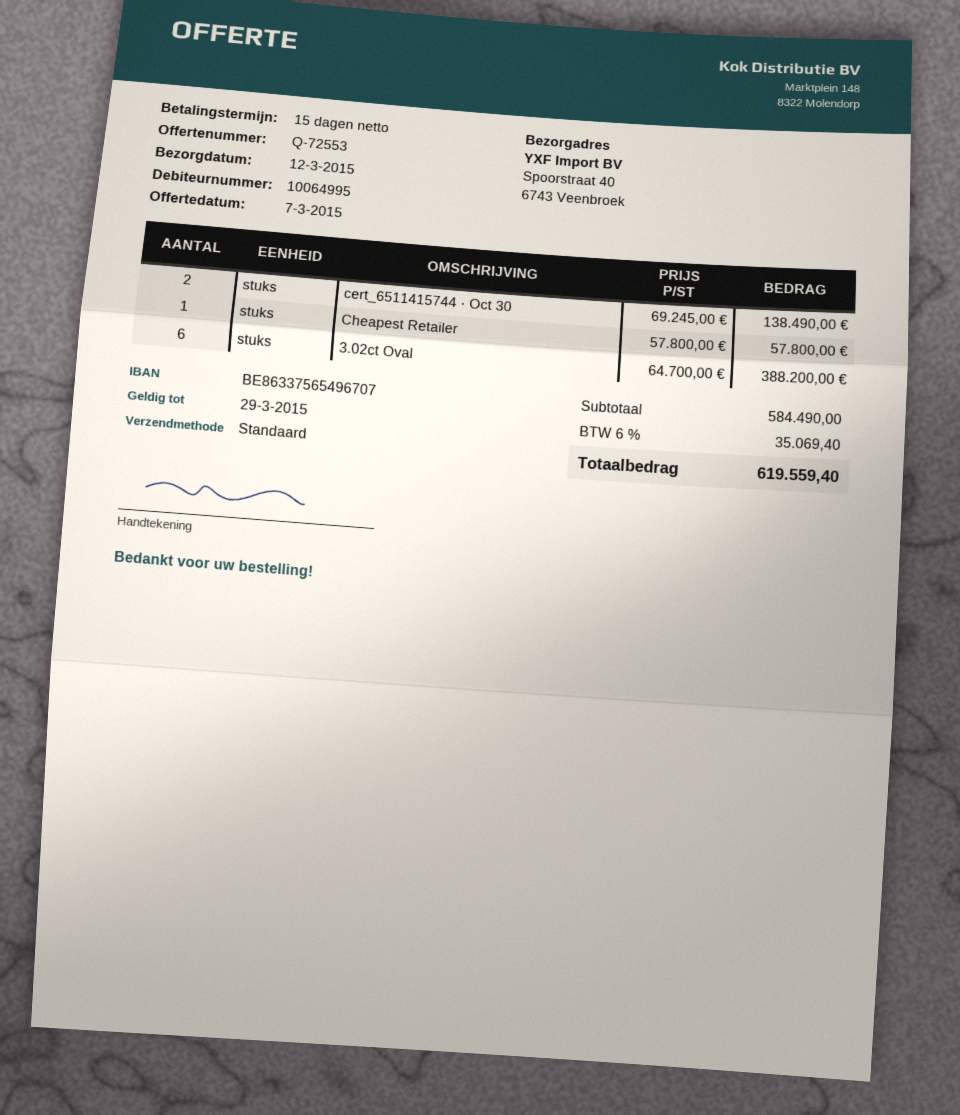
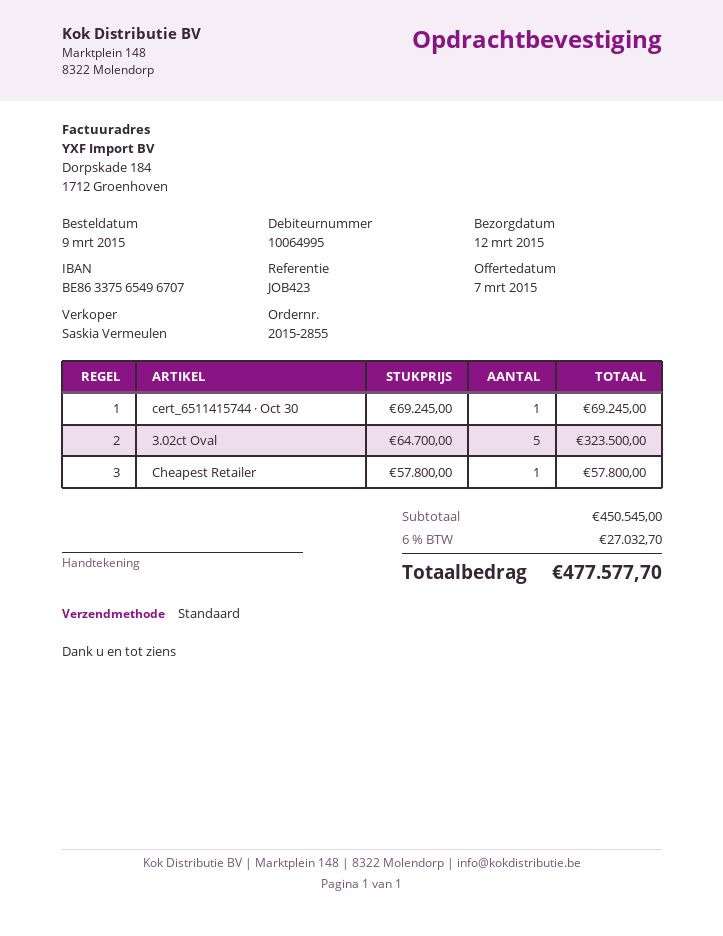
cert_6511415744 · Oct 30: 2 x 69245.00 = 138490.00 -> 1 x 69245.00 = 69245.00
3.02ct Oval: 6 x 64700.00 = 388200.00 -> 5 x 64700.00 = 323500.00
subtotal: 584490.00 -> 450545.00
tax: 6% = 35069.40 -> 6% = 27032.70
total: 619559.40 -> 477577.70

